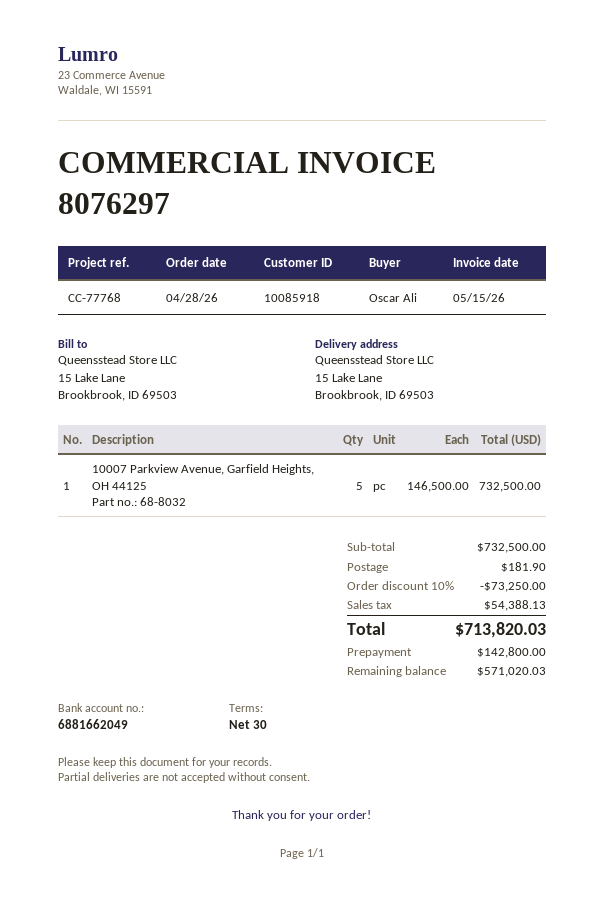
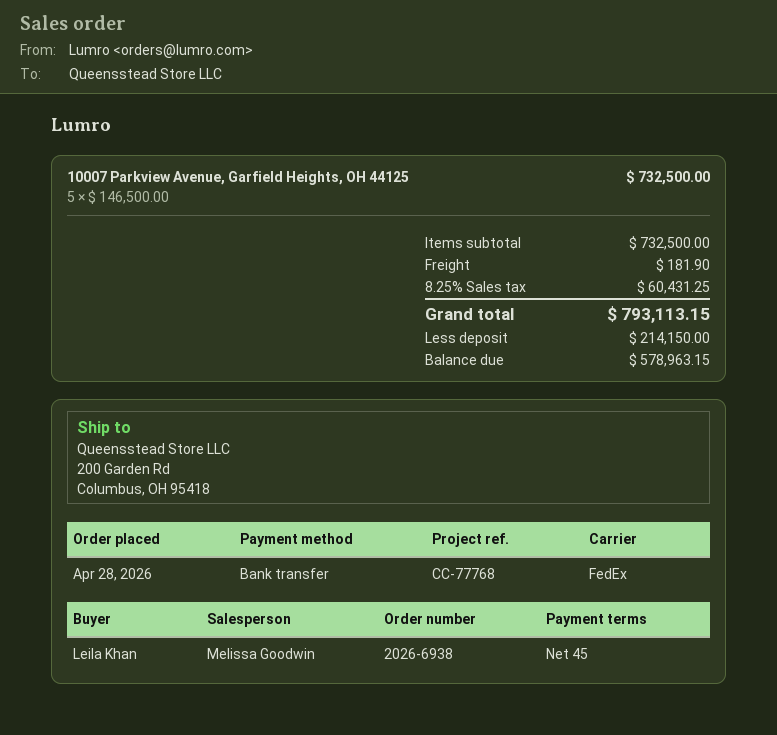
payment terms: 30 days -> 45 days
ordered by: Oscar Ali -> Leila Khan
ship to: 15 Lake Lane, Brookbrook, ID 69503 -> 200 Garden Rd, Columbus, OH 95418
discount: 10% = 73250.00 -> none
tax: 54388.13 -> 60431.25
total: 713820.03 -> 793113.15
deposit: 142800.00 -> 214150.00
balance: 571020.03 -> 578963.15

